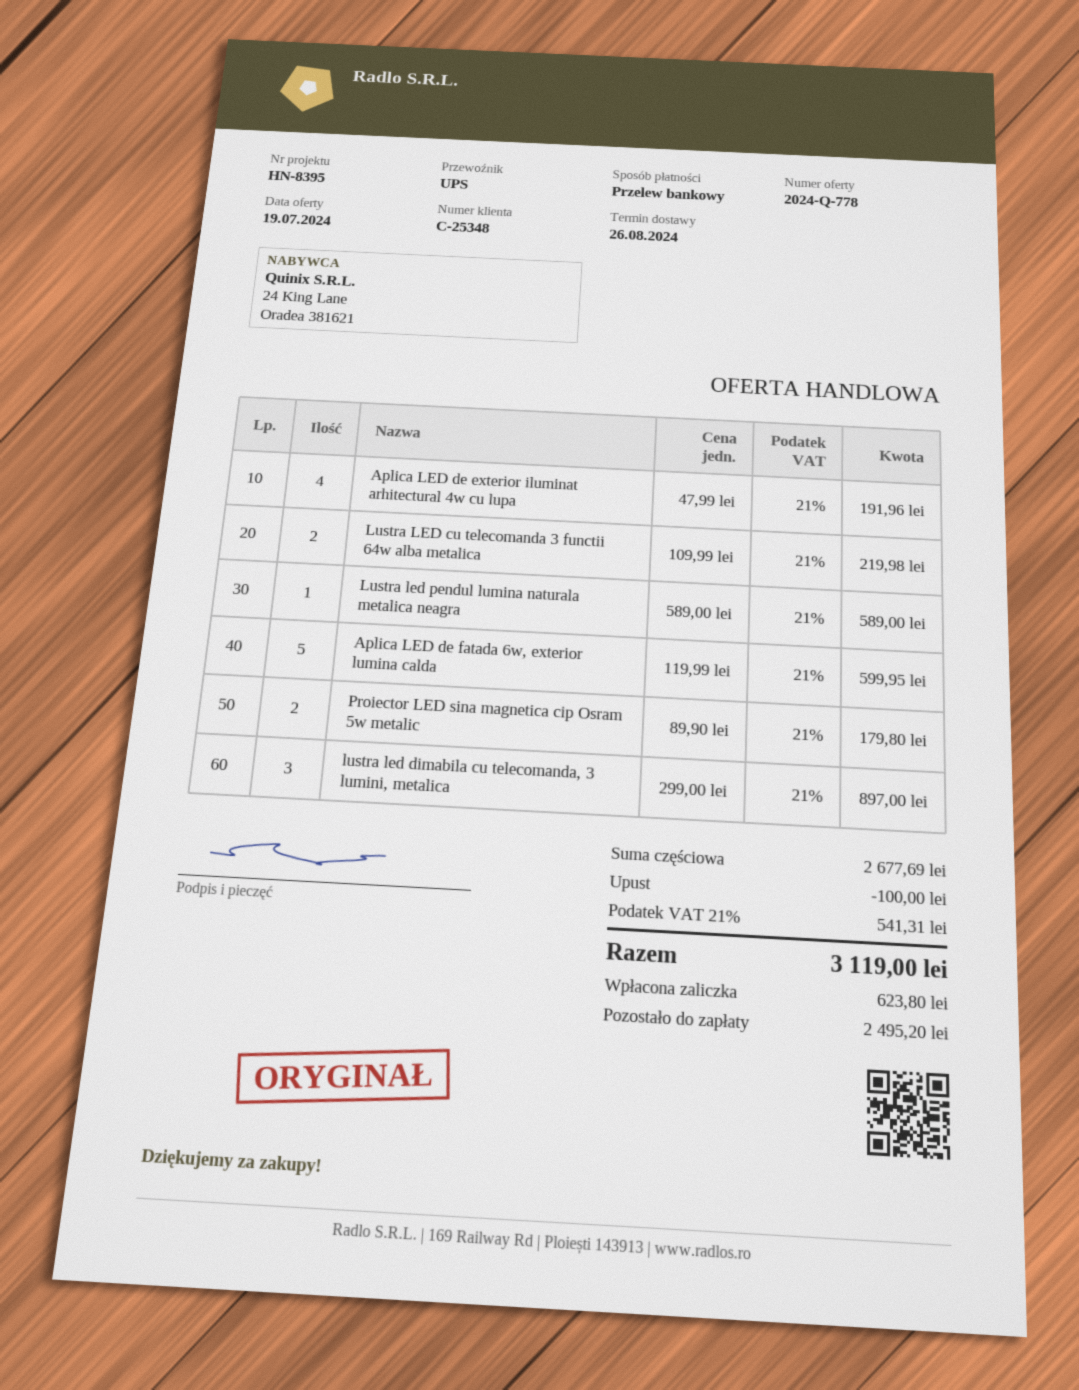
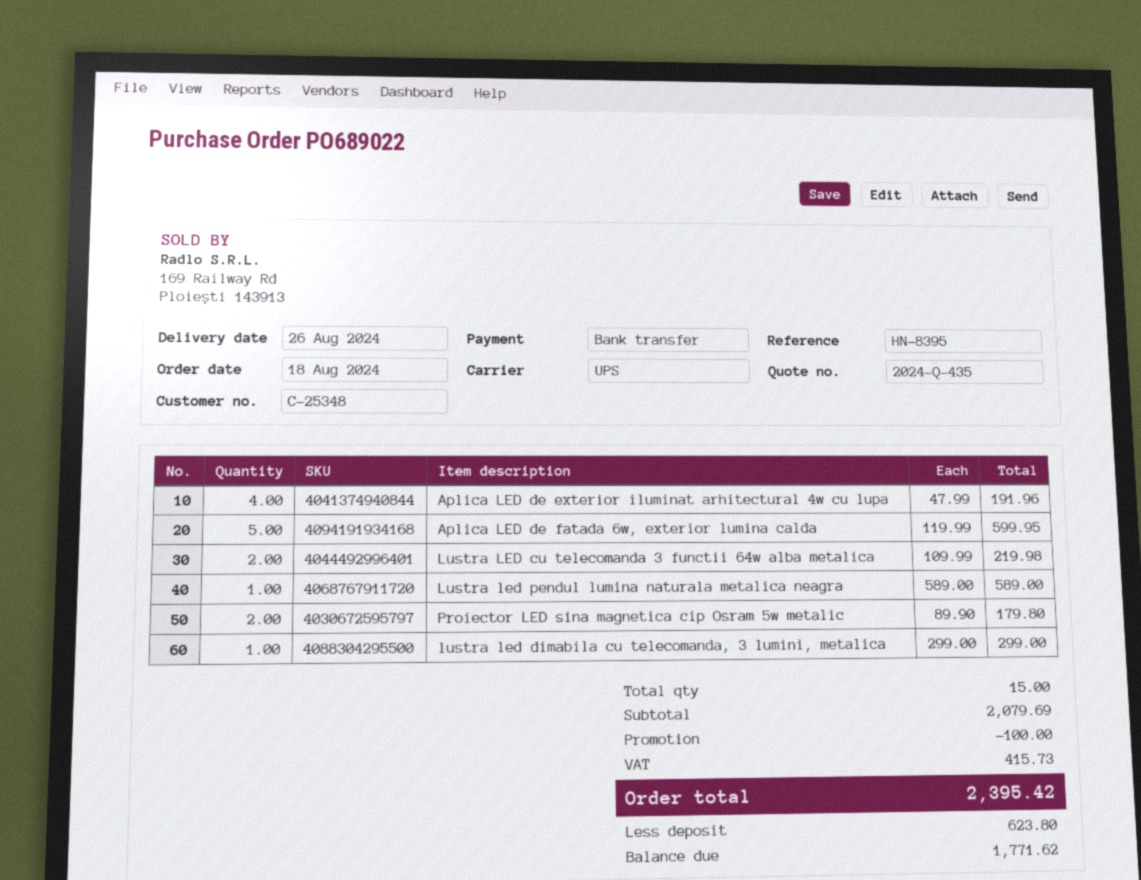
quote number: 2024-Q-778 -> 2024-Q-435
lustra led dimabila cu telecomanda, 3 lumini, metalica: 3 x 299.00 = 897.00 -> 1 x 299.00 = 299.00
subtotal: 2677.69 -> 2079.69
tax: 541.31 -> 415.73
total: 3119.00 -> 2395.42
balance: 2495.20 -> 1771.62

